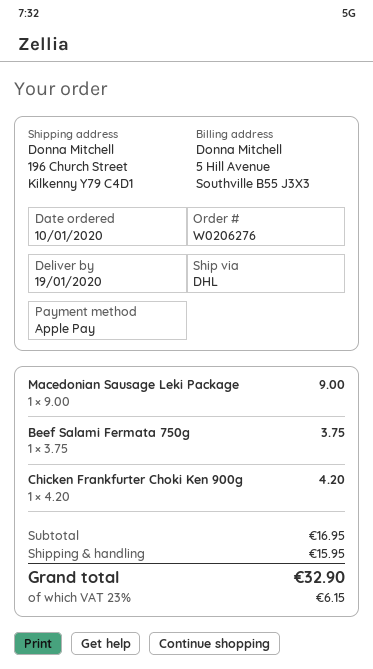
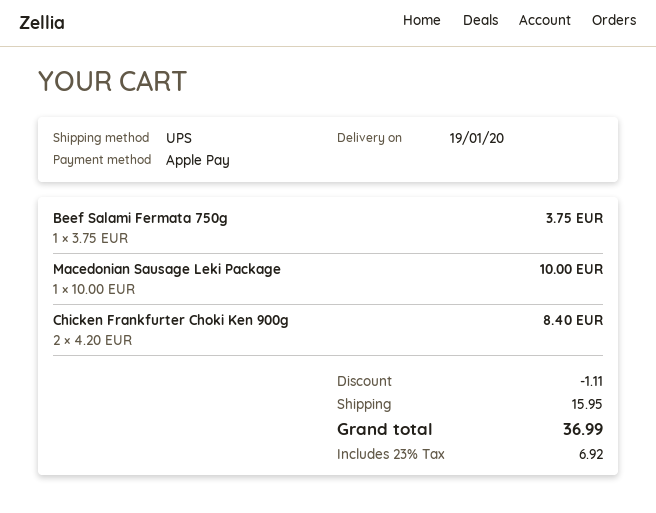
shipping method: DHL -> UPS
Macedonian Sausage Leki Package: 1 x 9.00 = 9.00 -> 1 x 10.00 = 10.00
Chicken Frankfurter Choki Ken 900g: 1 x 4.20 = 4.20 -> 2 x 4.20 = 8.40
discount: none -> 1.11
tax: 23% = 6.15 -> 23% = 6.92
total: 32.90 -> 36.99

